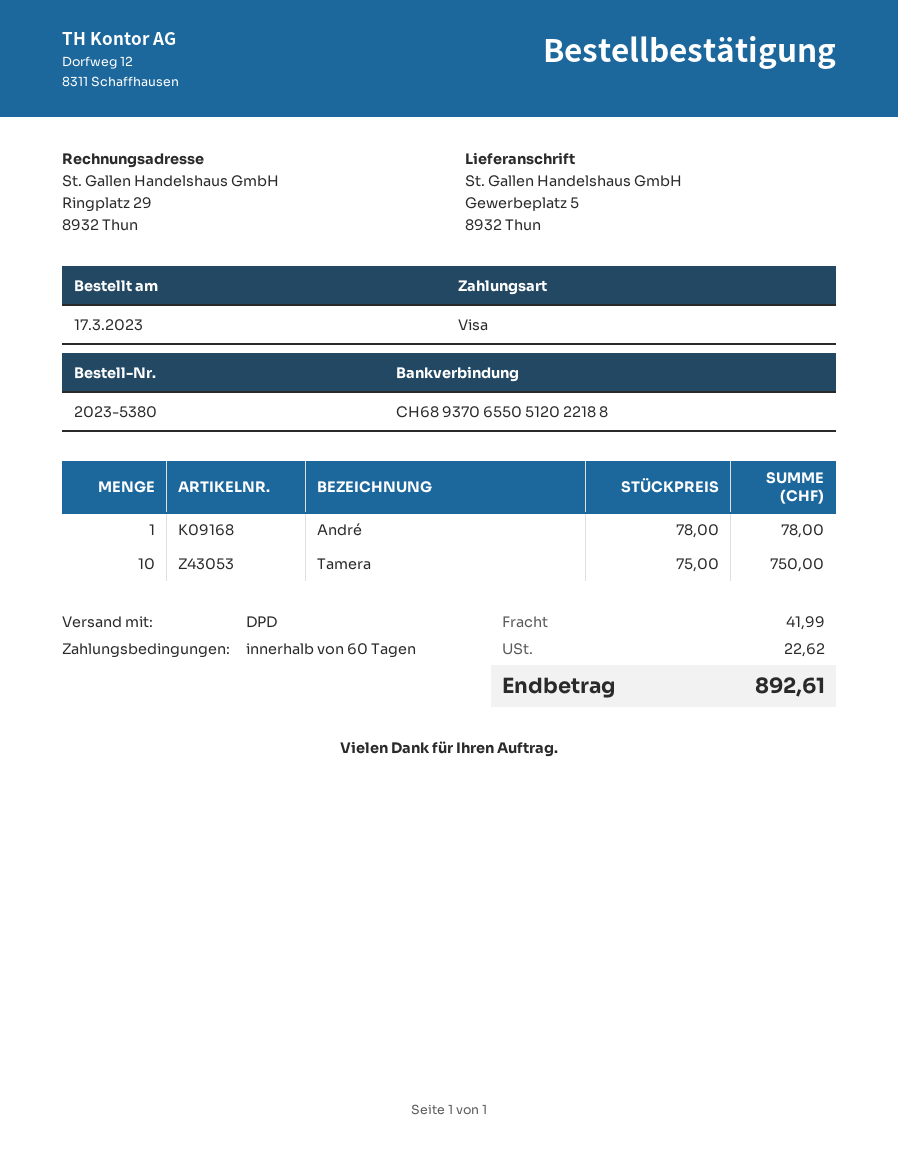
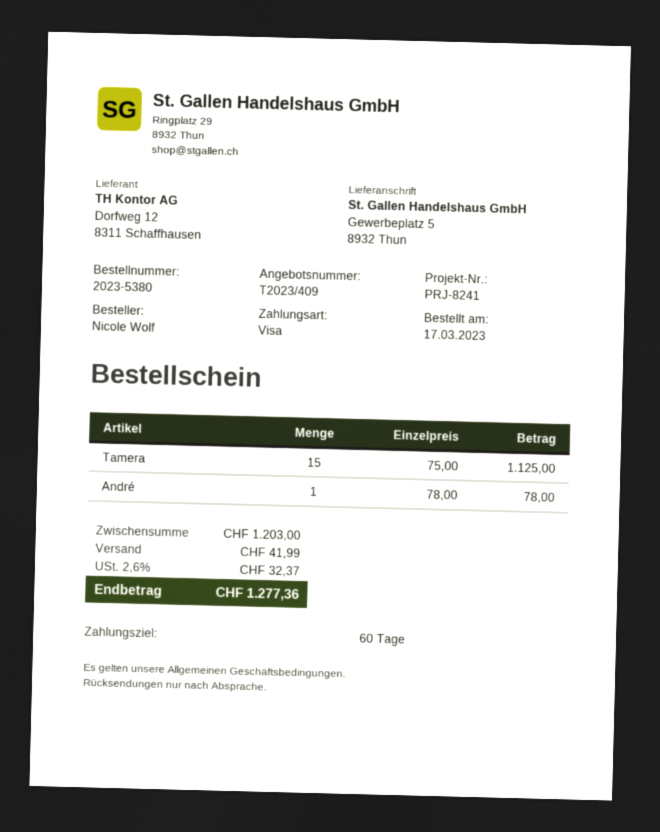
Tamera: 10 x 75.00 = 750.00 -> 15 x 75.00 = 1125.00
tax: 22.62 -> 32.37
total: 892.61 -> 1277.36

